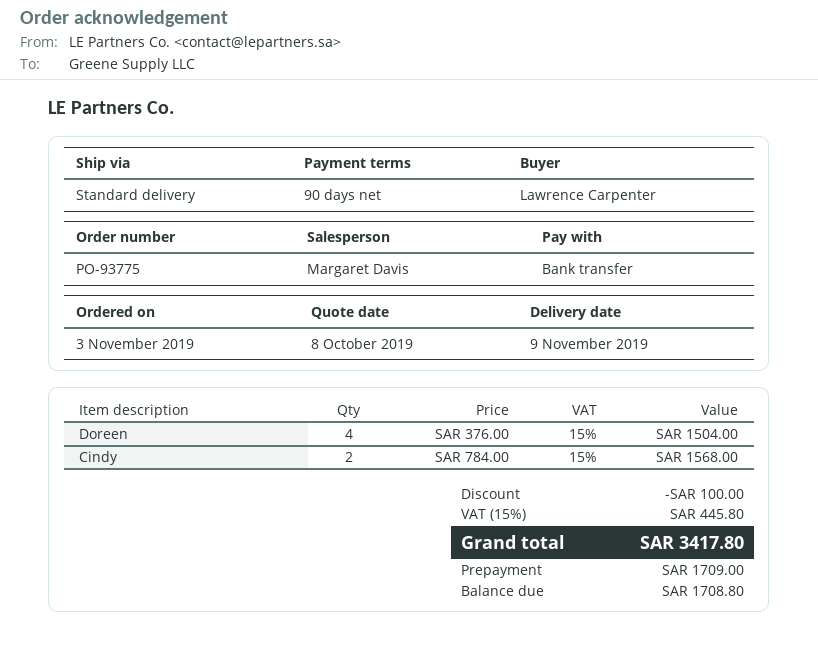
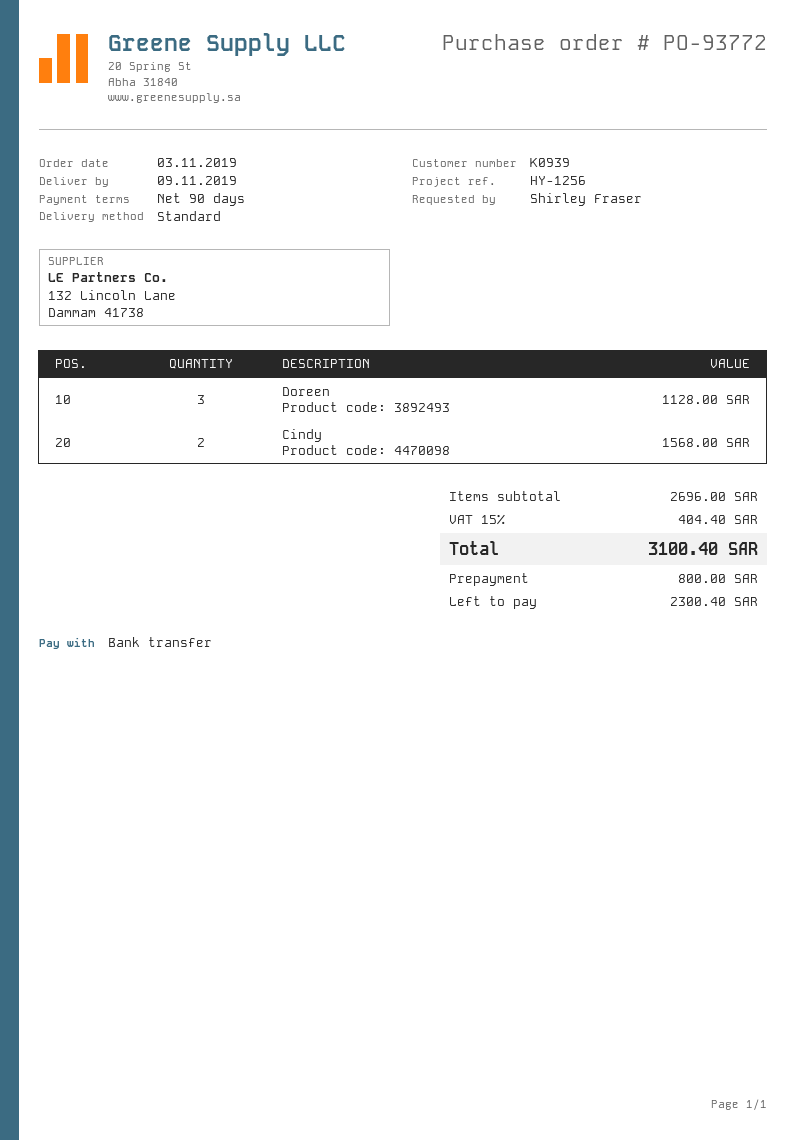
order number: PO-93775 -> PO-93772
ordered by: Lawrence Carpenter -> Shirley Fraser
Doreen: 4 for 1504.00 -> 3 for 1128.00
discount: 100.00 -> none
tax: 15% = 445.80 -> 15% = 404.40
total: 3417.80 -> 3100.40
deposit: 1709.00 -> 800.00
balance: 1708.80 -> 2300.40

